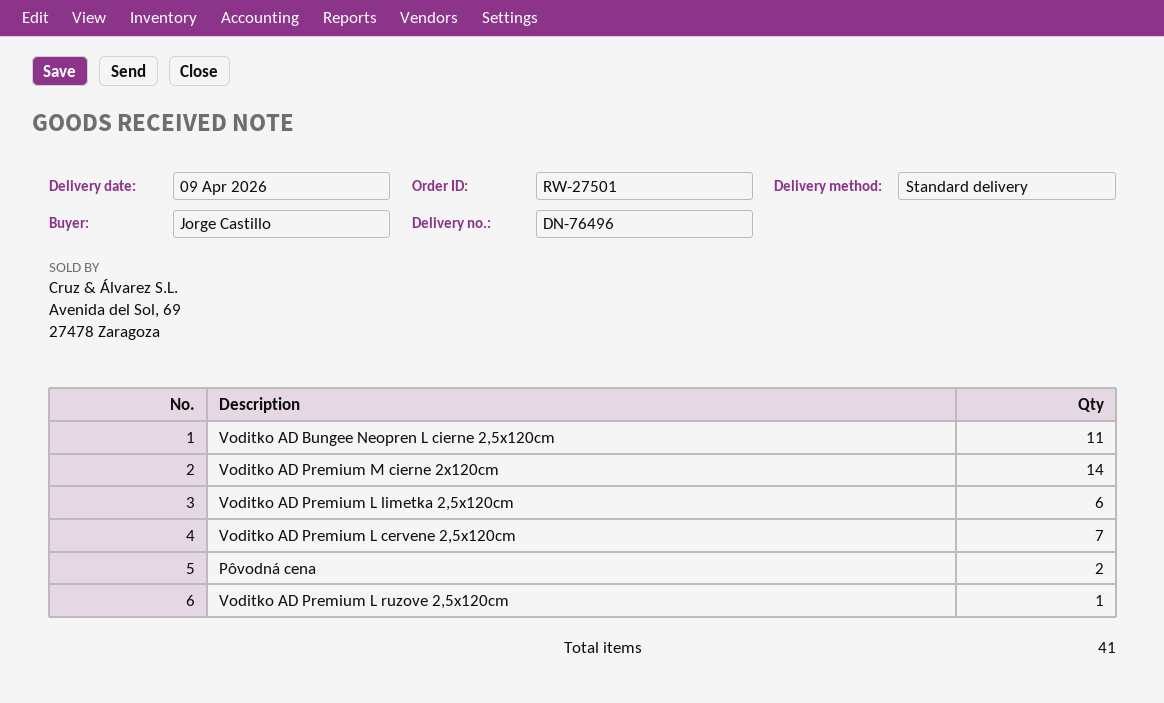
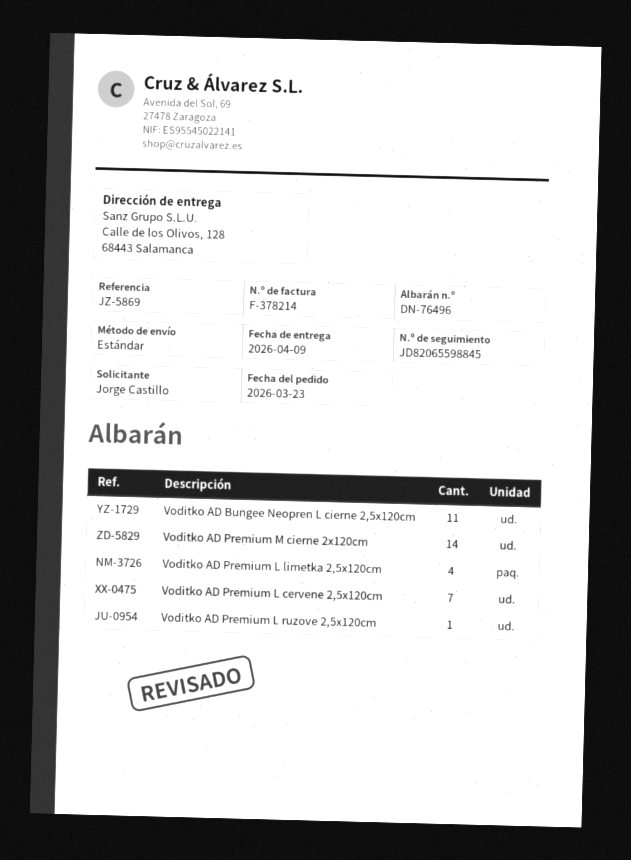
Voditko AD Premium L limetka 2,5x120cm: 6 -> 4
Pôvodná cena: 2 -> none

